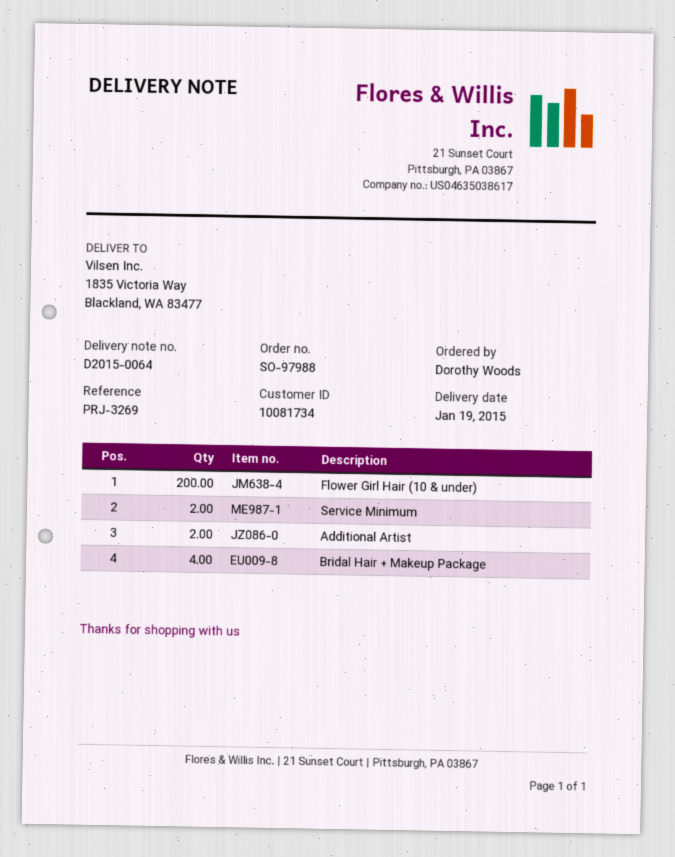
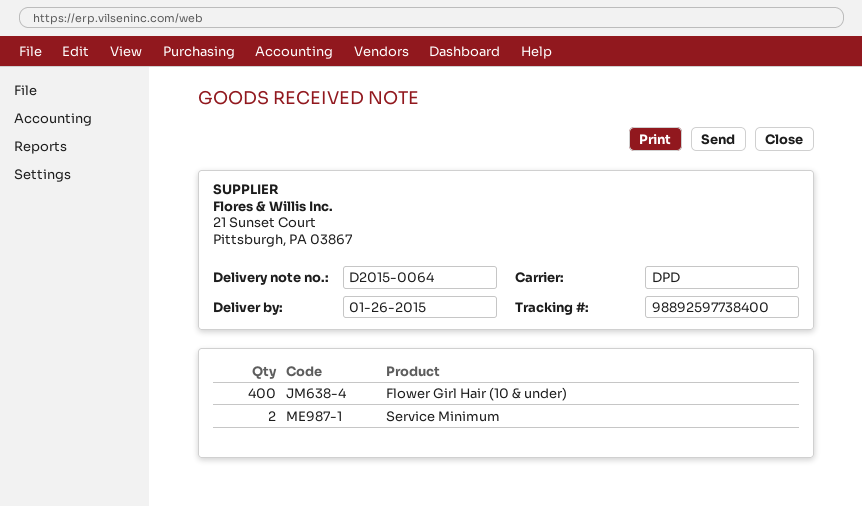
delivery date: 2015-01-19 -> 2015-01-26
Flower Girl Hair (10 & under): 200 -> 400
Additional Artist: 2 -> none
Bridal Hair + Makeup Package: 4 -> none

